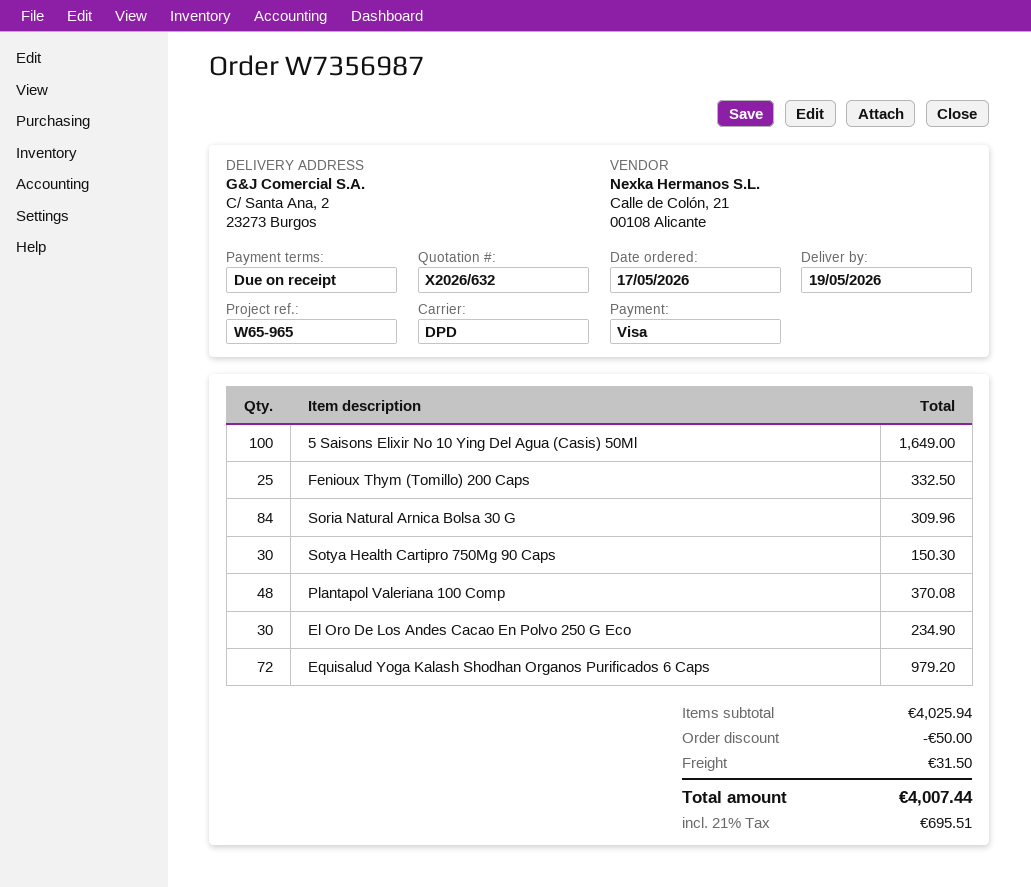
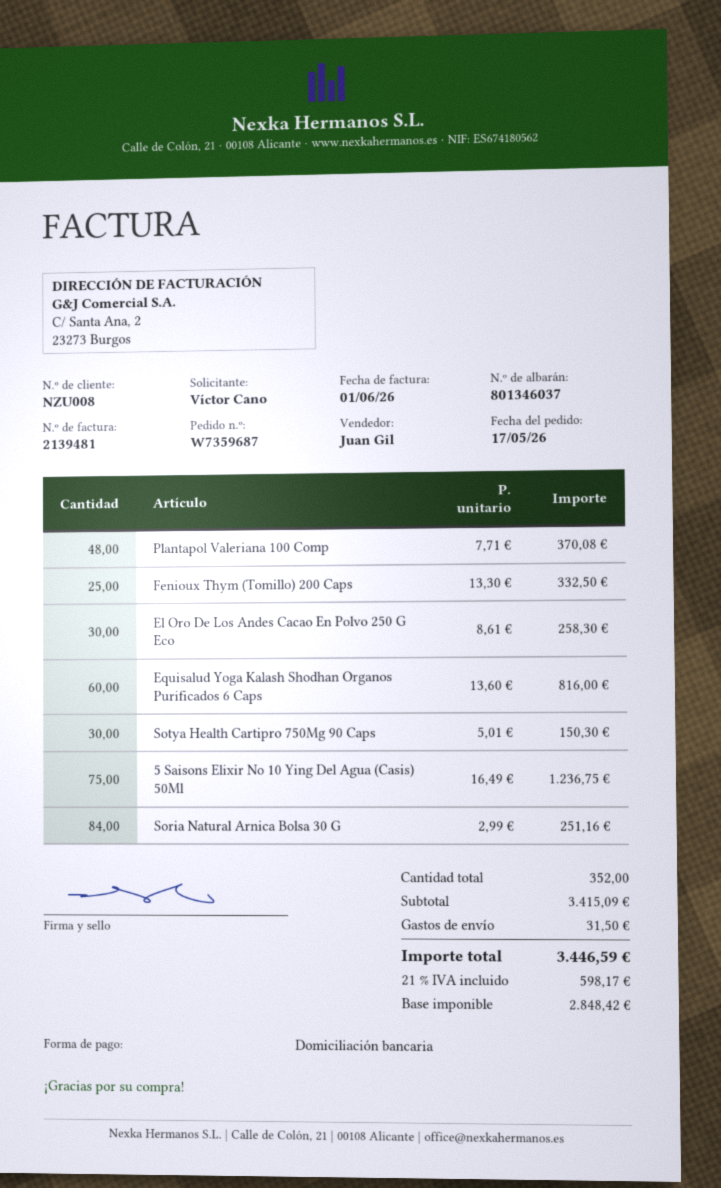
order number: W7356987 -> W7359687
payment method: Visa -> direct debit
5 Saisons Elixir No 10 Ying Del Agua (Casis) 50Ml: 100 for 1649.00 -> 75 for 1236.75
Soria Natural Arnica Bolsa 30 G: 84 for 309.96 -> 84 for 251.16
El Oro De Los Andes Cacao En Polvo 250 G Eco: 30 for 234.90 -> 30 for 258.30
Equisalud Yoga Kalash Shodhan Organos Purificados 6 Caps: 72 for 979.20 -> 60 for 816.00
subtotal: 4025.94 -> 3415.09
discount: 50.00 -> none
tax: 21% = 695.51 -> 21% = 598.17
total: 4007.44 -> 3446.59

